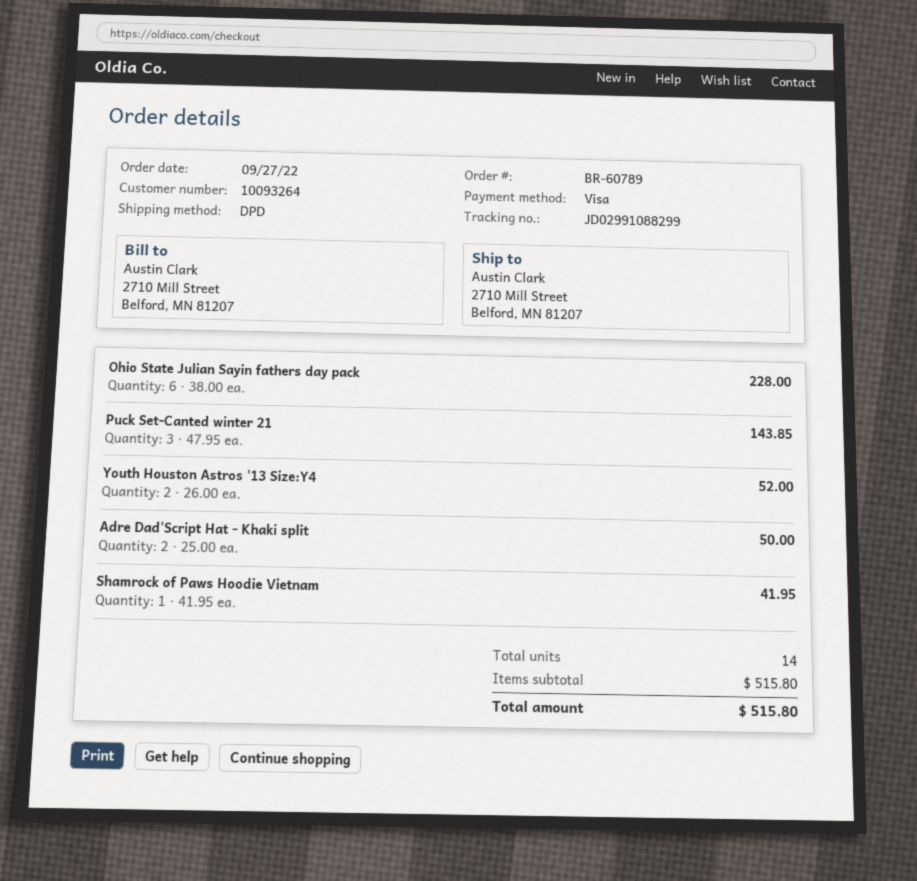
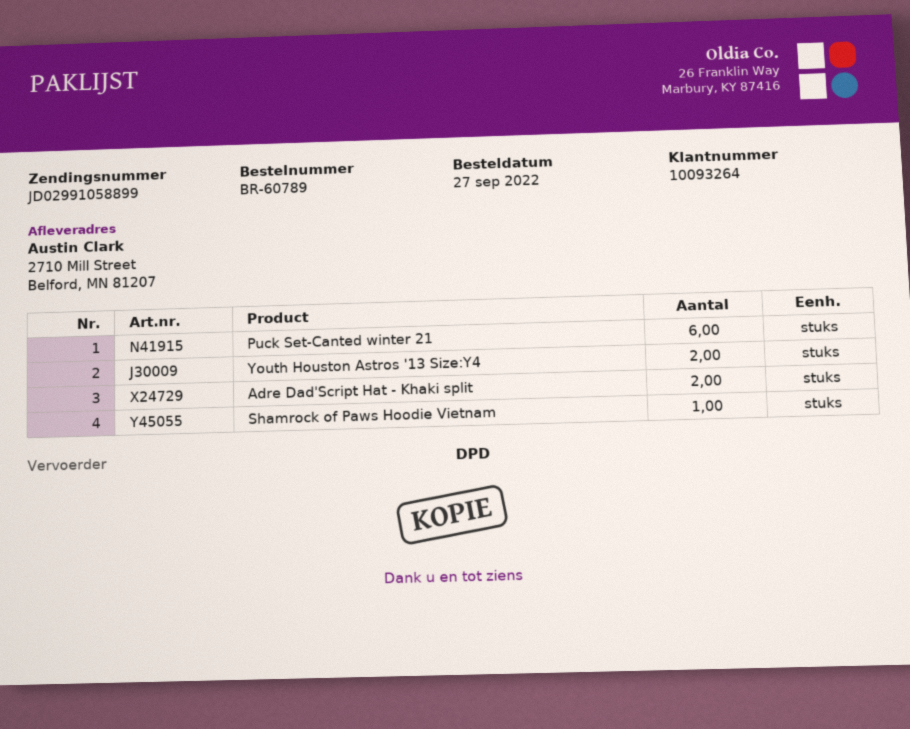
tracking number: JD02991088299 -> JD02991058899
Ohio State Julian Sayin fathers day pack: 6 -> none
Puck Set-Canted winter 21: 3 -> 6

